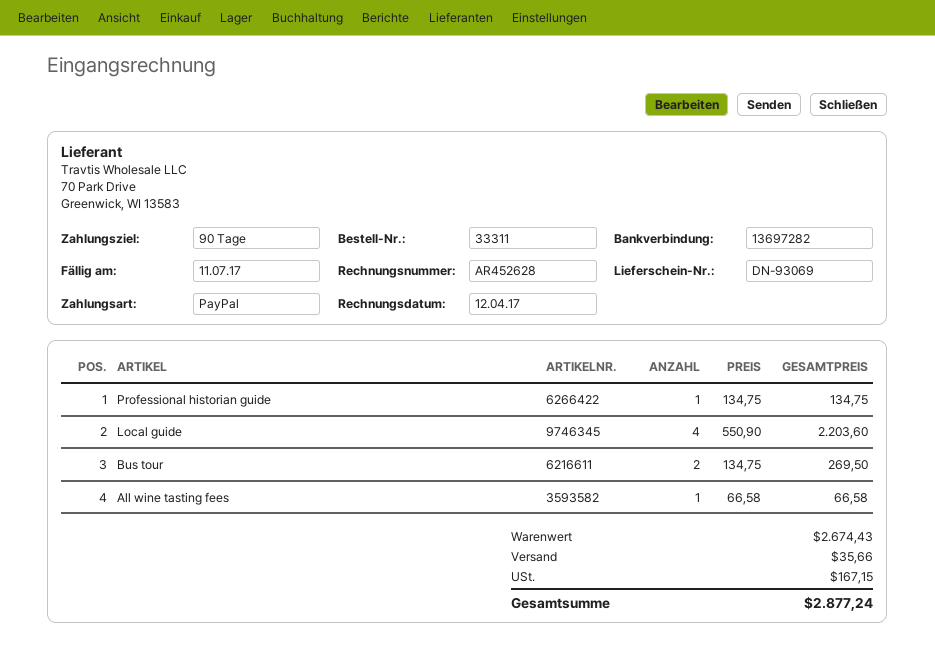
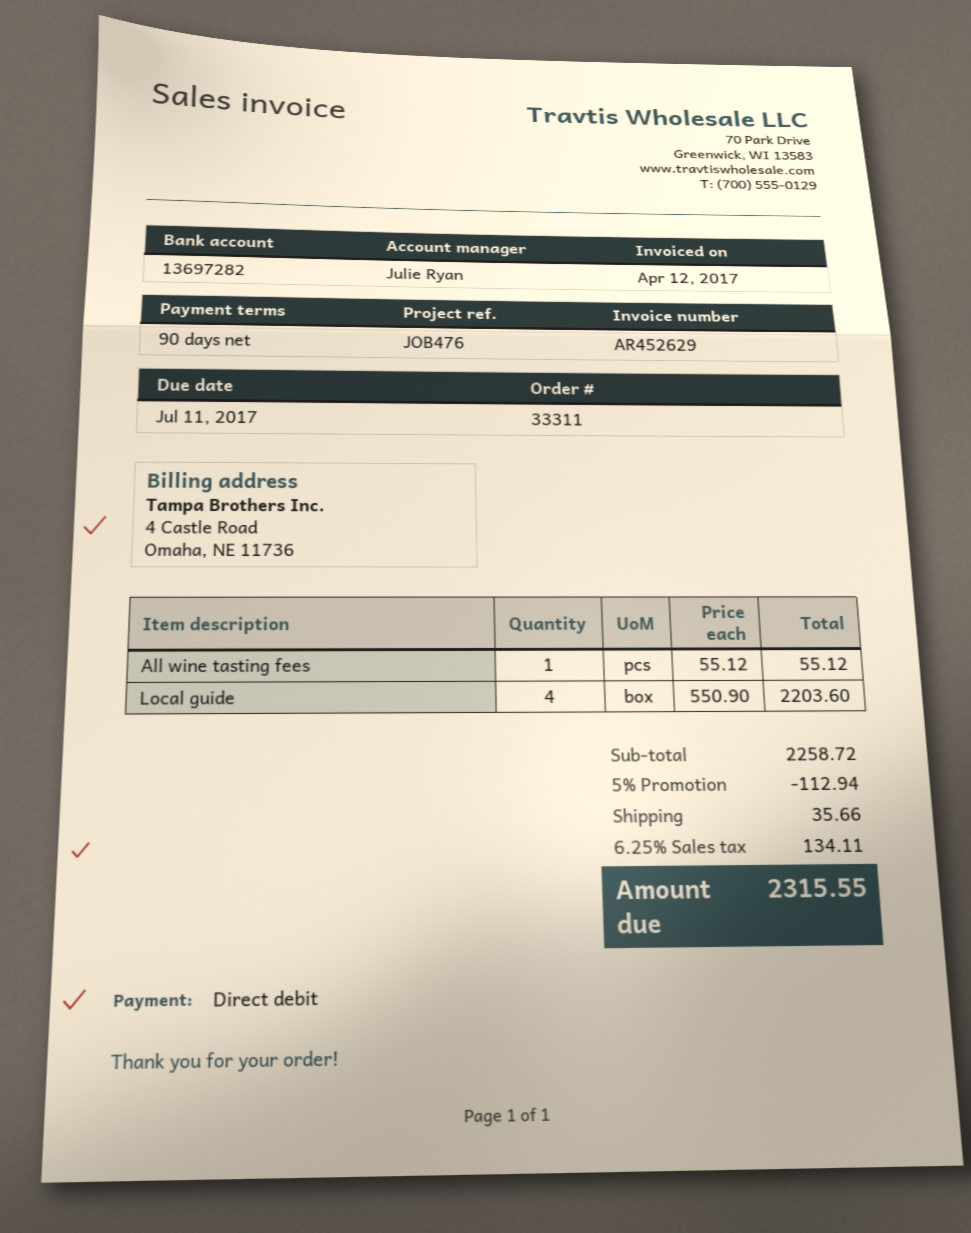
invoice number: AR452628 -> AR452629
payment method: PayPal -> direct debit
Professional historian guide: 1 x 134.75 = 134.75 -> none
Bus tour: 2 x 134.75 = 269.50 -> none
All wine tasting fees: 1 x 66.58 = 66.58 -> 1 x 55.12 = 55.12
subtotal: 2674.43 -> 2258.72
discount: none -> 5% = 112.94
tax: 167.15 -> 134.11
total: 2877.24 -> 2315.55

